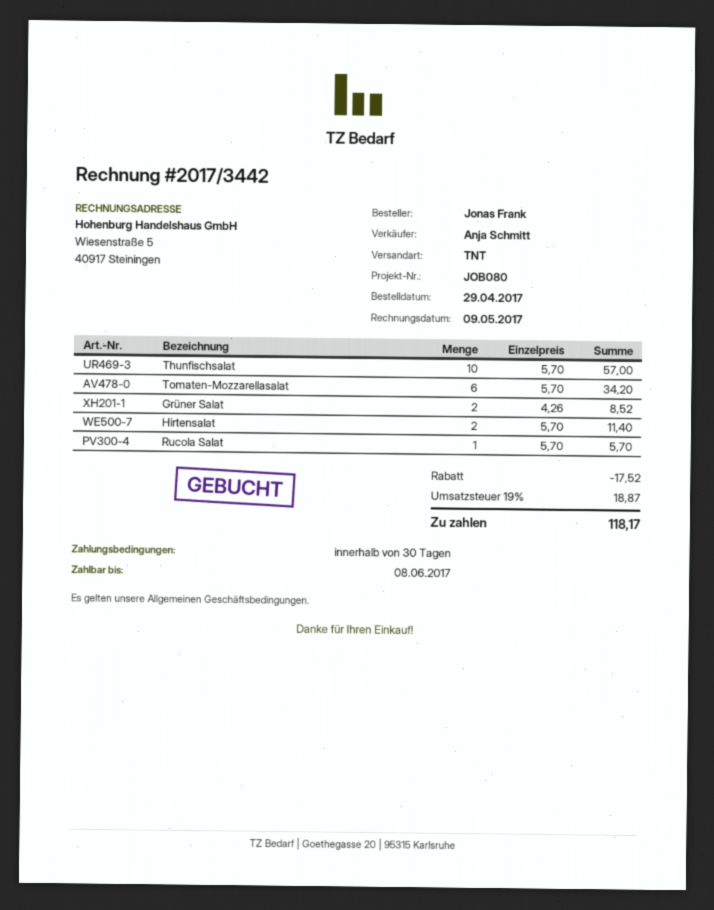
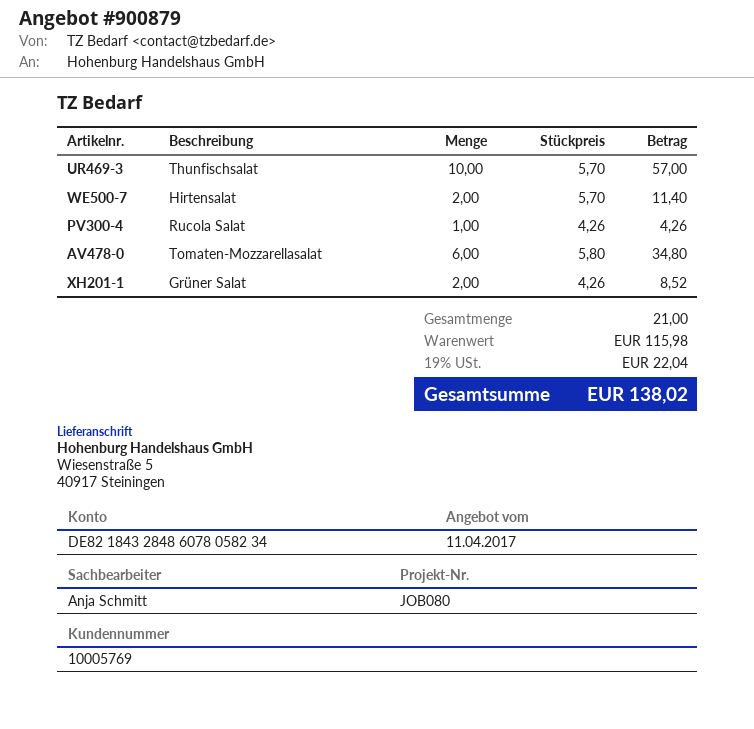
Tomaten-Mozzarellasalat: 6 x 5.70 = 34.20 -> 6 x 5.80 = 34.80
Rucola Salat: 1 x 5.70 = 5.70 -> 1 x 4.26 = 4.26
discount: 17.52 -> none
tax: 19% = 18.87 -> 19% = 22.04
total: 118.17 -> 138.02

